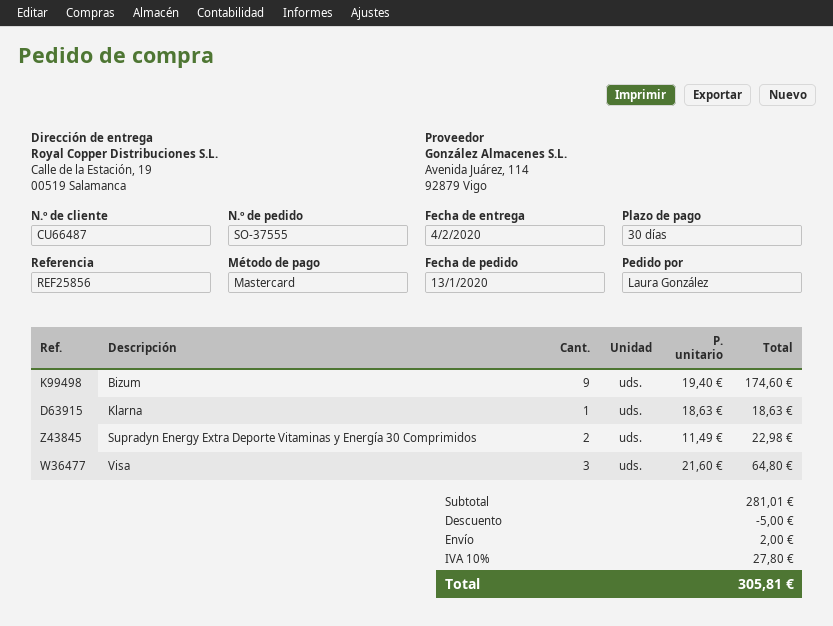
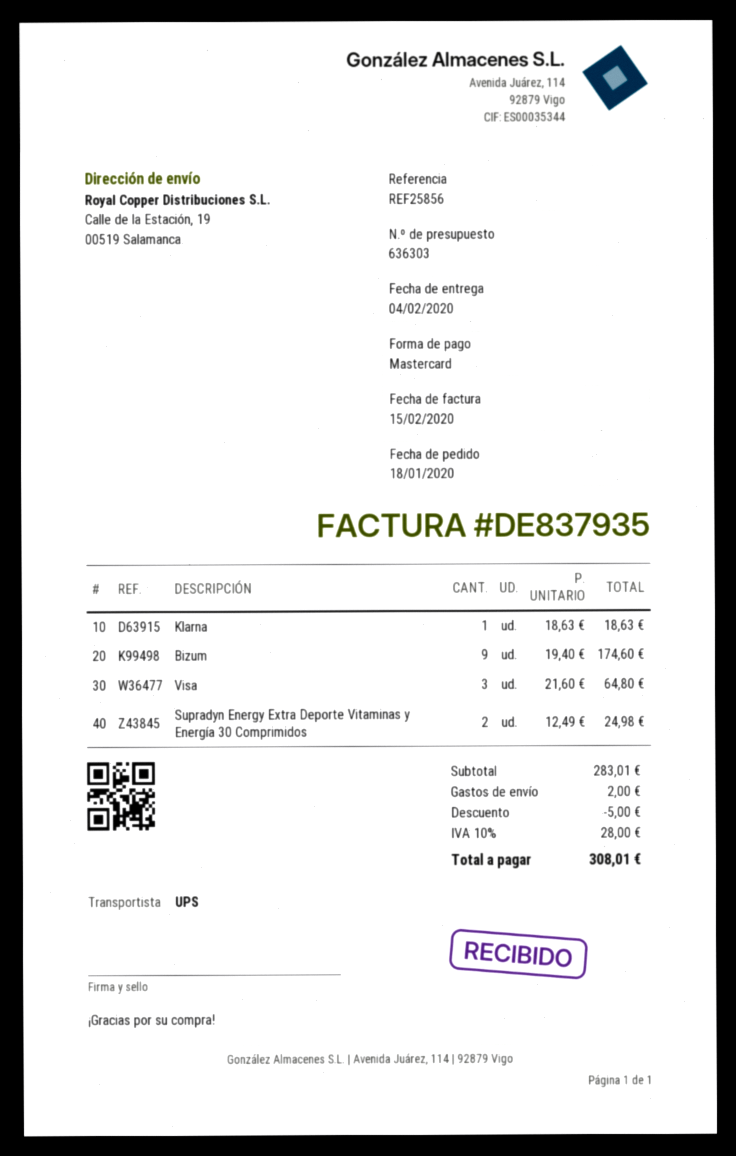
order date: 2020-01-13 -> 2020-01-18
Supradyn Energy Extra Deporte Vitaminas y Energía 30 Comprimidos: 2 x 11.49 = 22.98 -> 2 x 12.49 = 24.98
subtotal: 281.01 -> 283.01
tax: 10% = 27.80 -> 10% = 28.00
total: 305.81 -> 308.01

